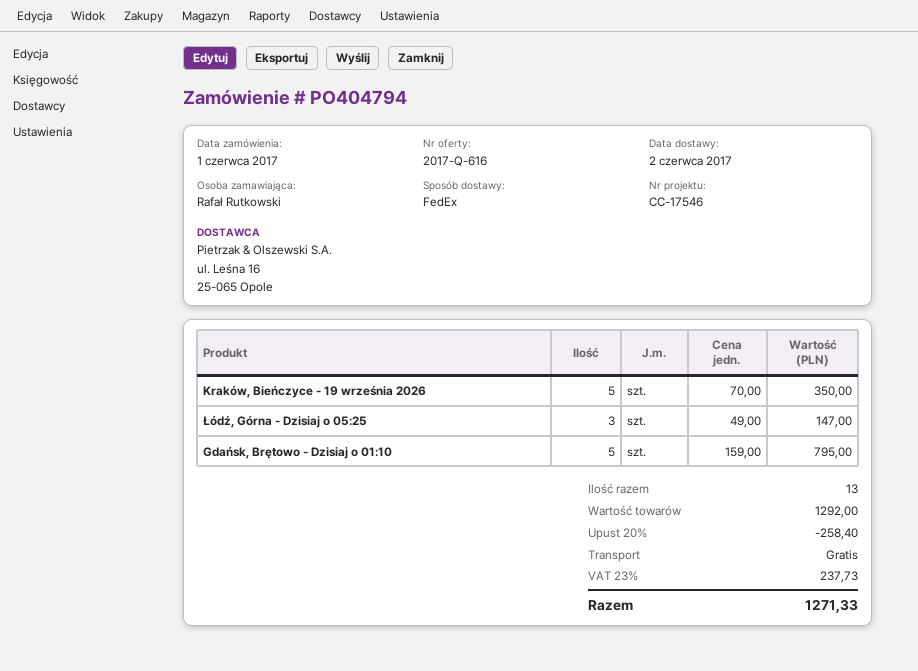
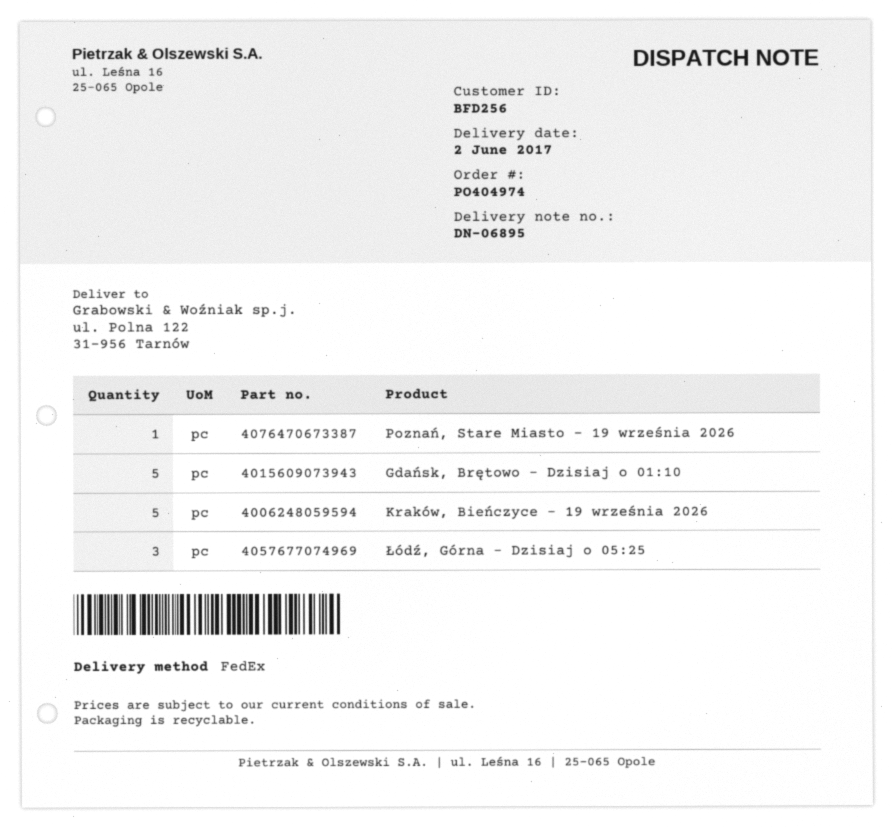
order number: PO404794 -> PO404974
Poznań, Stare Miasto - 19 września 2026: none -> 1

